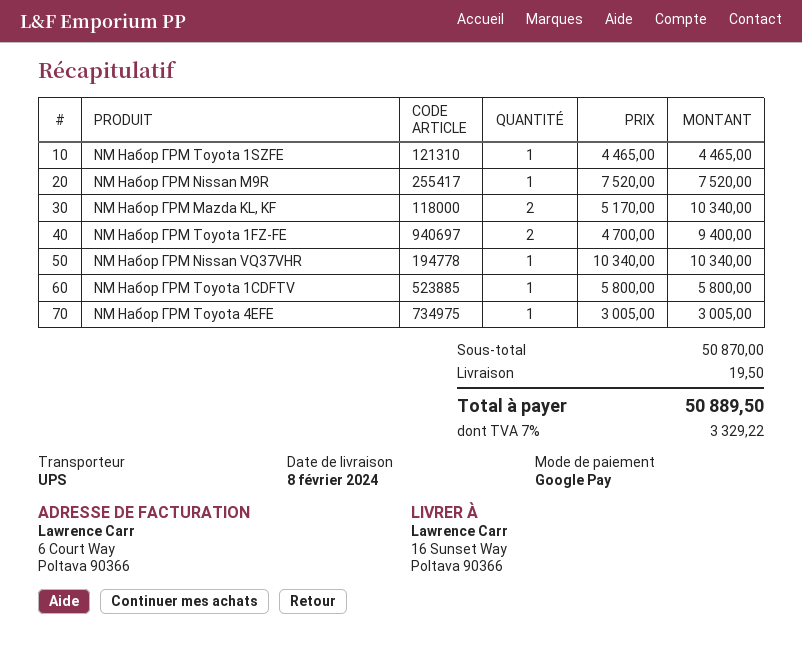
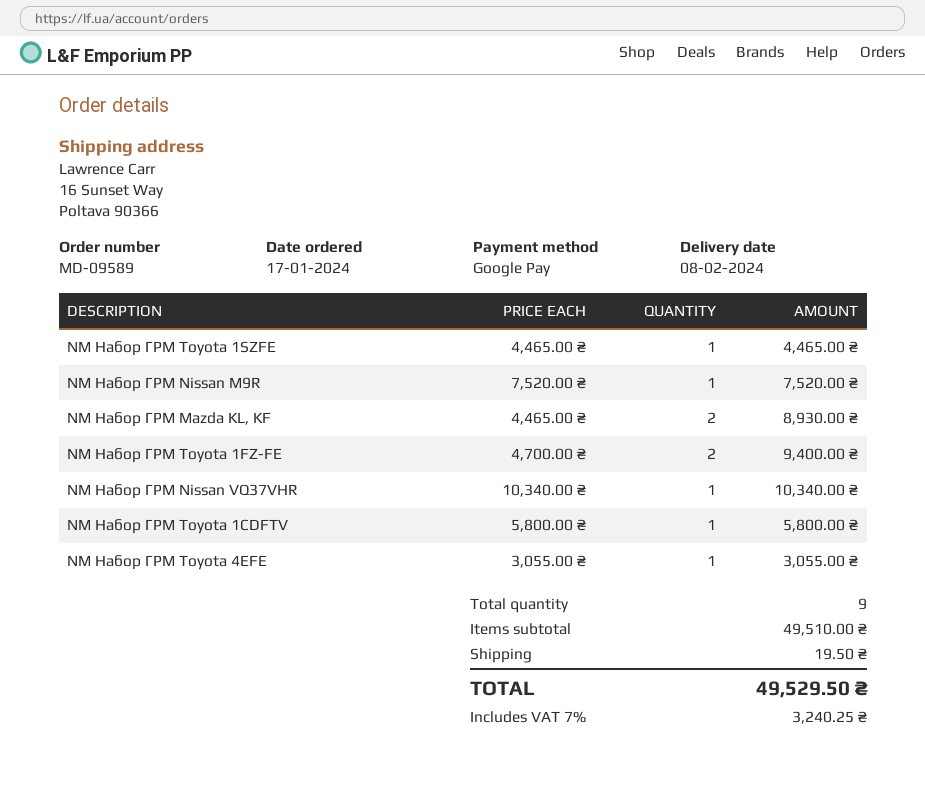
NM Набор ГРМ Mazda KL, KF: 2 x 5170.00 = 10340.00 -> 2 x 4465.00 = 8930.00
NM Набор ГРМ Toyota 4EFE: 1 x 3005.00 = 3005.00 -> 1 x 3055.00 = 3055.00
subtotal: 50870.00 -> 49510.00
tax: 7% = 3329.22 -> 7% = 3240.25
total: 50889.50 -> 49529.50

